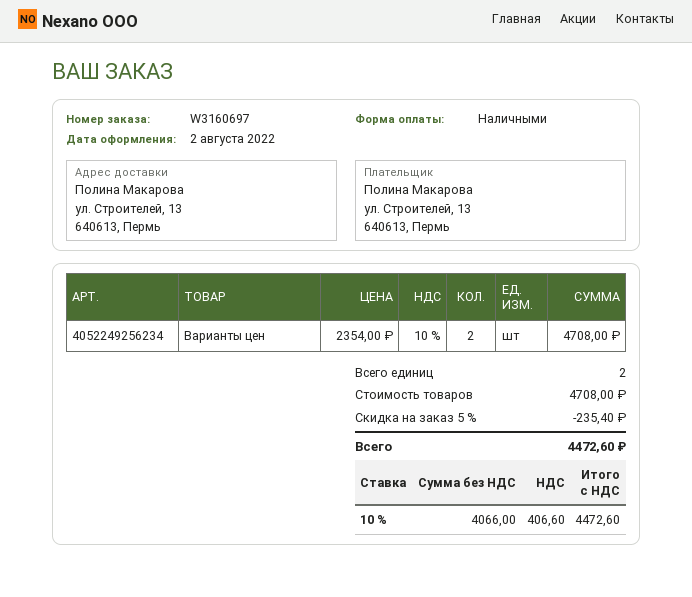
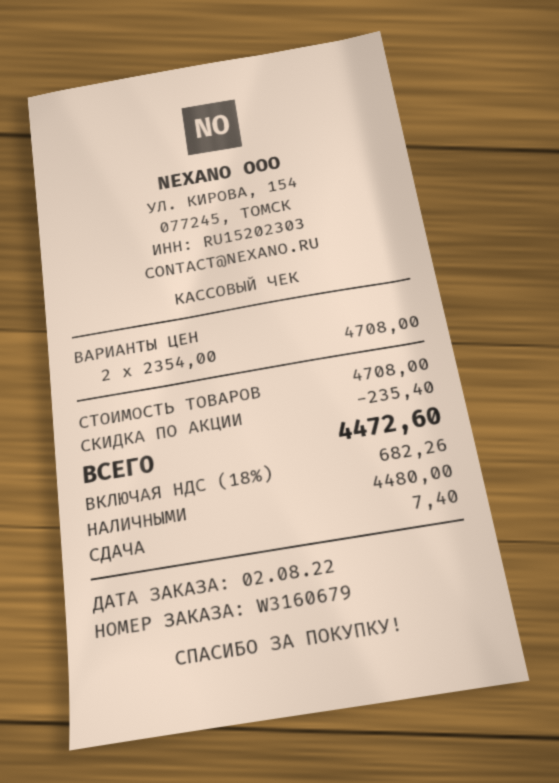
order number: W3160697 -> W3160679
tax: 10% = 406.60 -> 18% = 682.26

